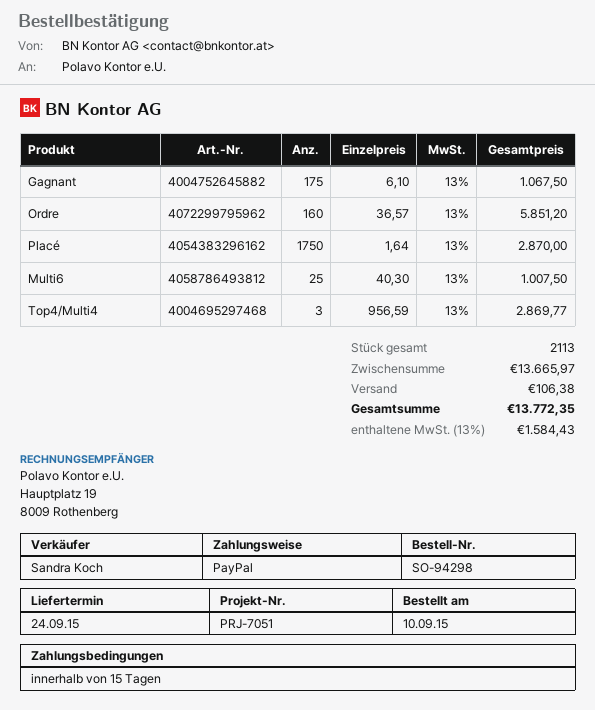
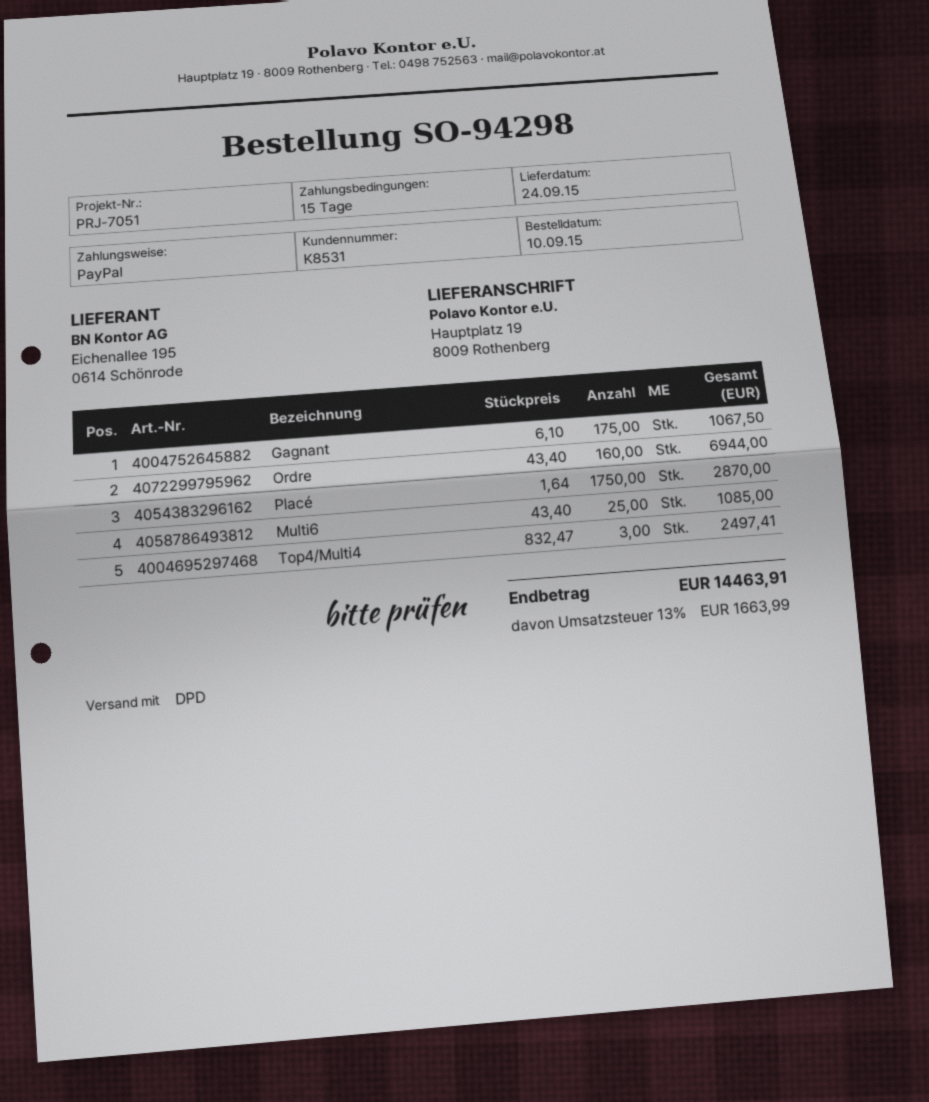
Ordre: 160 x 36.57 = 5851.20 -> 160 x 43.40 = 6944.00
Multi6: 25 x 40.30 = 1007.50 -> 25 x 43.40 = 1085.00
Top4/Multi4: 3 x 956.59 = 2869.77 -> 3 x 832.47 = 2497.41
shipping: 106.38 -> none
tax: 13% = 1584.43 -> 13% = 1663.99
total: 13772.35 -> 14463.91

